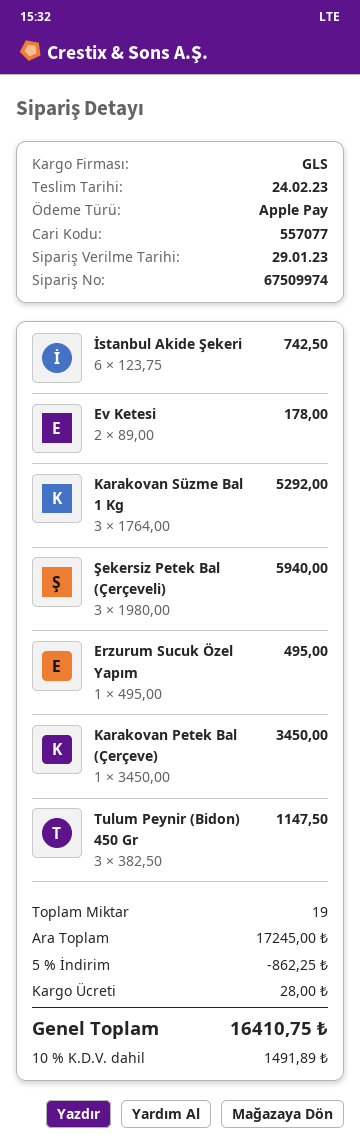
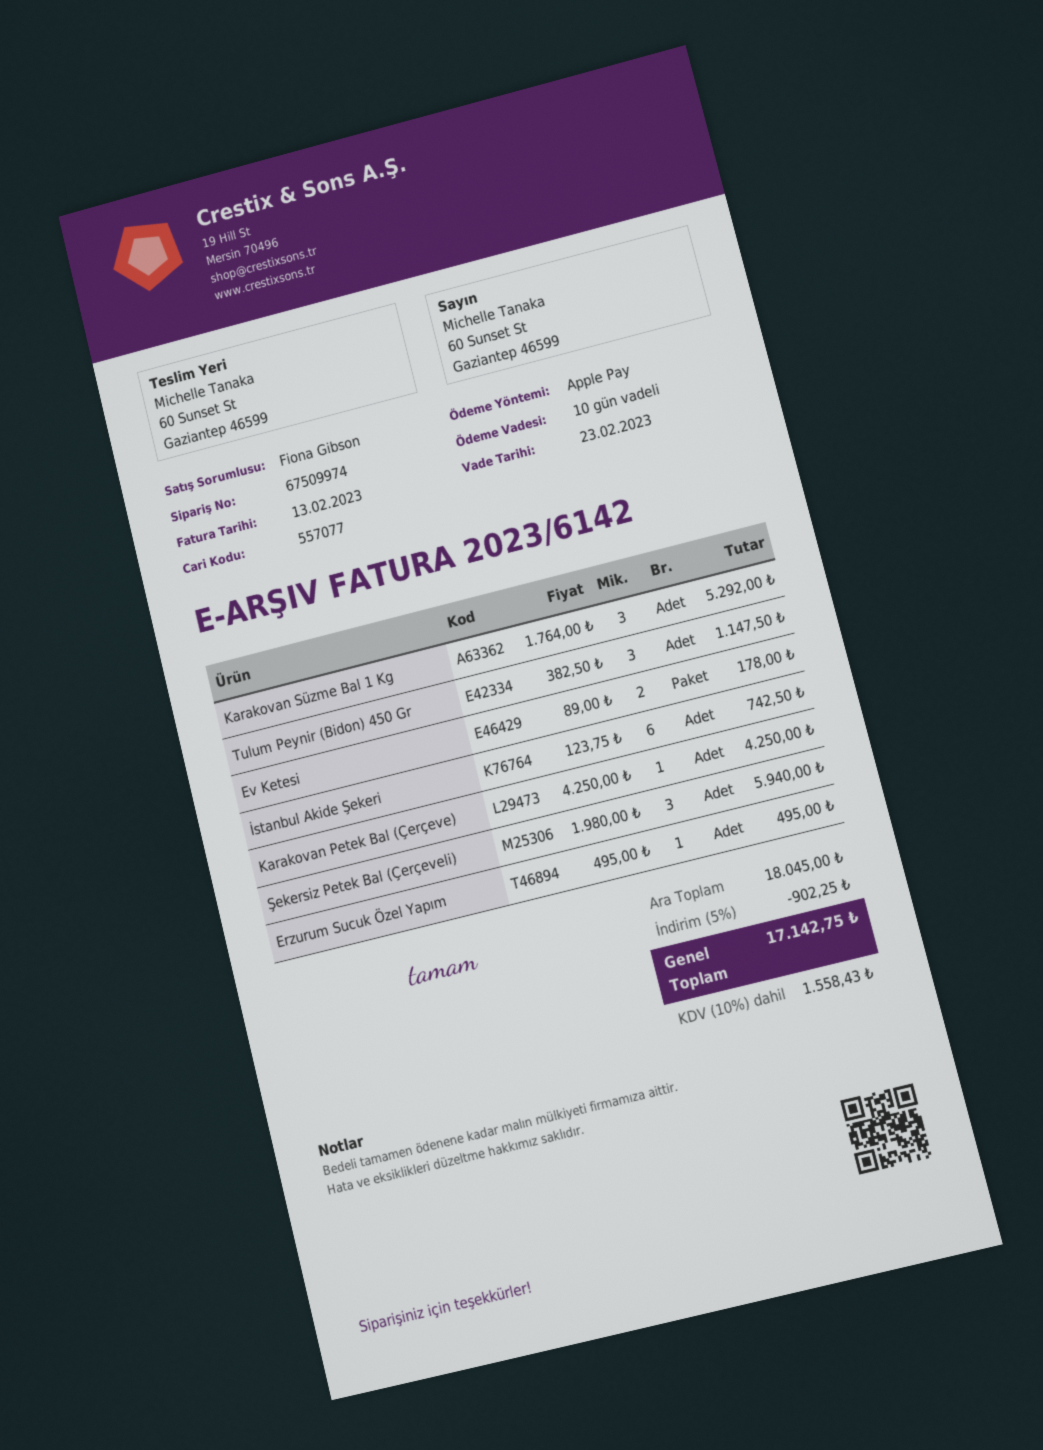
Karakovan Petek Bal (Çerçeve): 1 x 3450.00 = 3450.00 -> 1 x 4250.00 = 4250.00
subtotal: 17245.00 -> 18045.00
discount: 5% = 862.25 -> 5% = 902.25
shipping: 28.00 -> none
tax: 10% = 1491.89 -> 10% = 1558.43
total: 16410.75 -> 17142.75

